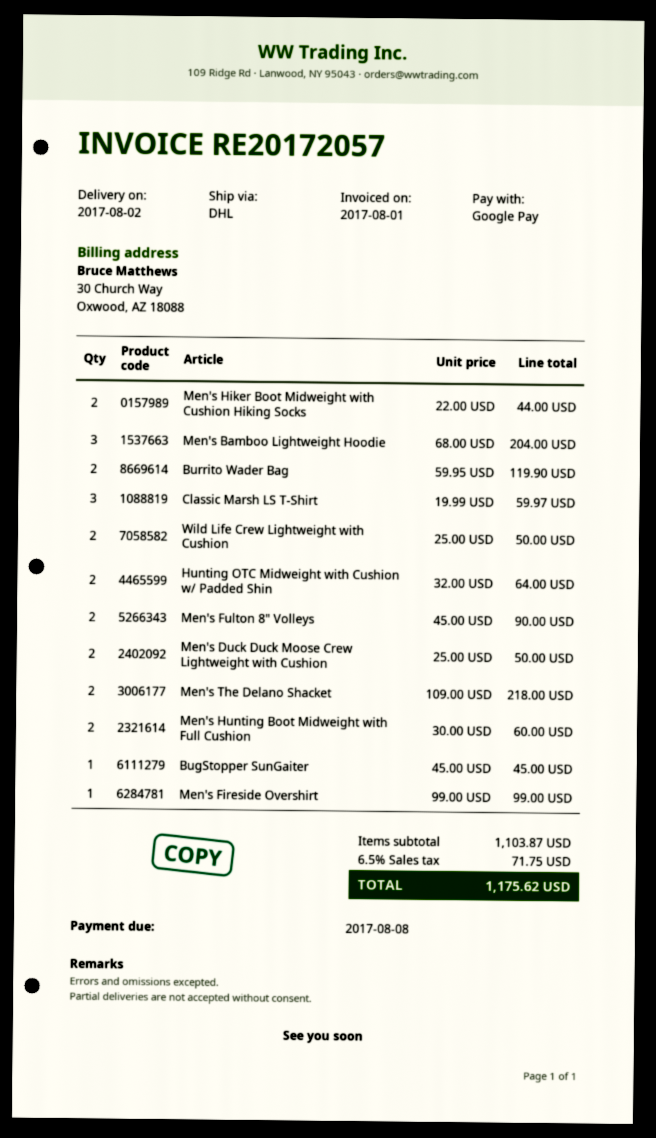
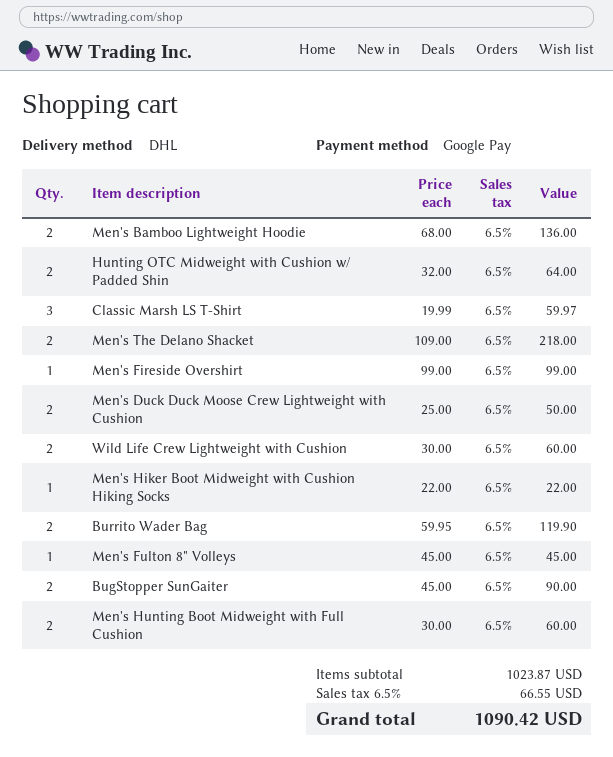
Men's Hiker Boot Midweight with Cushion Hiking Socks: 2 x 22.00 = 44.00 -> 1 x 22.00 = 22.00
Men's Bamboo Lightweight Hoodie: 3 x 68.00 = 204.00 -> 2 x 68.00 = 136.00
Wild Life Crew Lightweight with Cushion: 2 x 25.00 = 50.00 -> 2 x 30.00 = 60.00
Men's Fulton 8" Volleys: 2 x 45.00 = 90.00 -> 1 x 45.00 = 45.00
BugStopper SunGaiter: 1 x 45.00 = 45.00 -> 2 x 45.00 = 90.00
subtotal: 1103.87 -> 1023.87
tax: 6.5% = 71.75 -> 6.5% = 66.55
total: 1175.62 -> 1090.42

